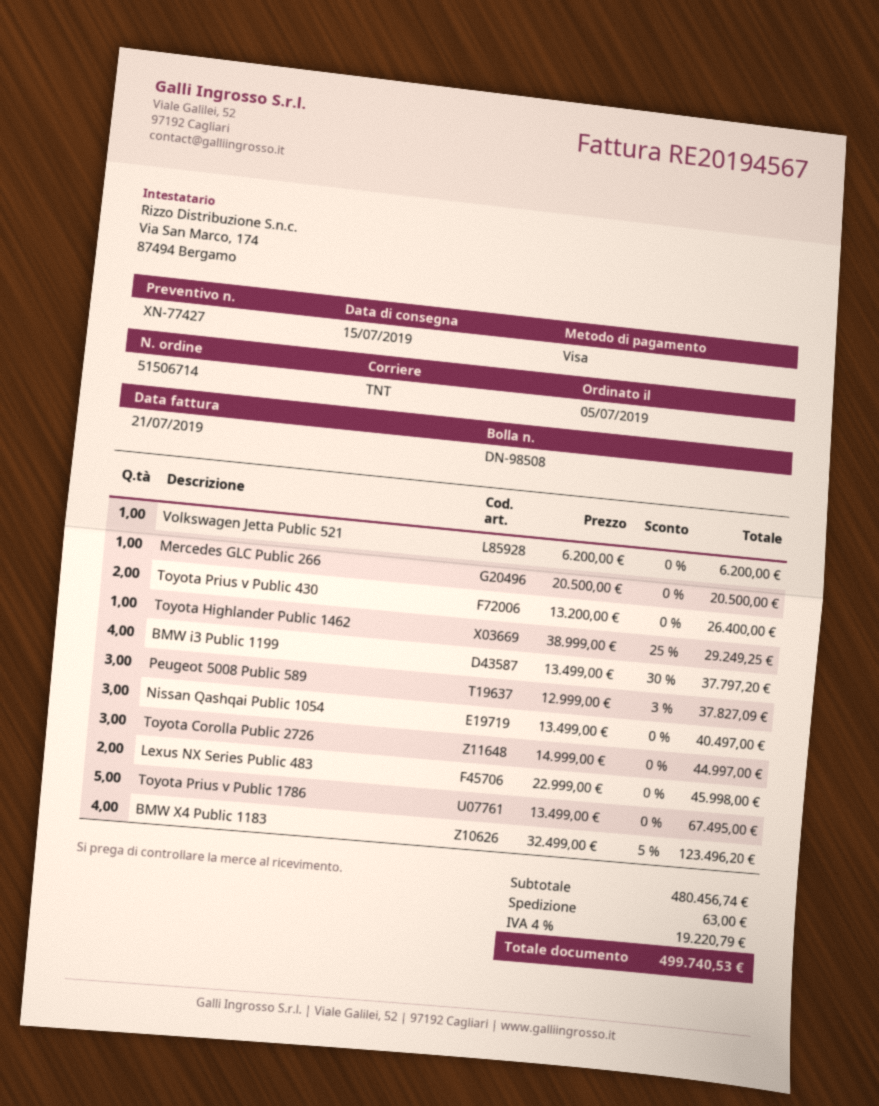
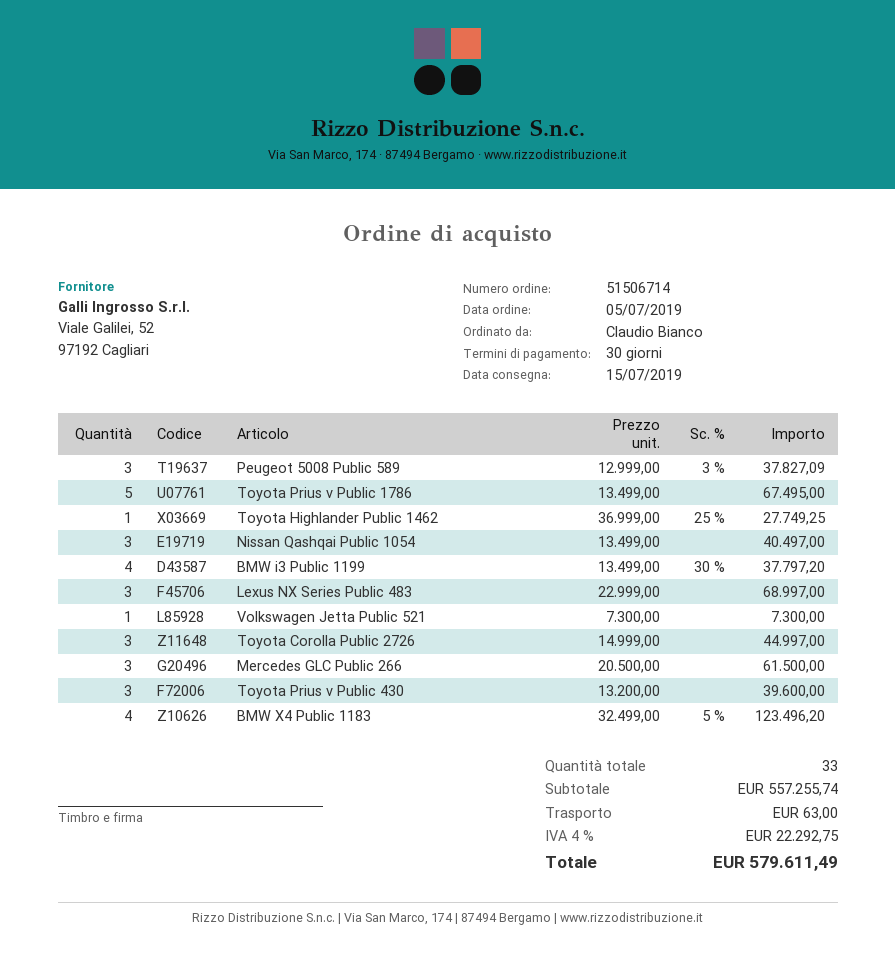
Volkswagen Jetta Public 521: 1 x 6200.00 = 6200.00 -> 1 x 7300.00 = 7300.00
Mercedes GLC Public 266: 1 x 20500.00 = 20500.00 -> 3 x 20500.00 = 61500.00
Toyota Prius v Public 430: 2 x 13200.00 = 26400.00 -> 3 x 13200.00 = 39600.00
Toyota Highlander Public 1462: 1 x 38999.00 - 25% = 29249.25 -> 1 x 36999.00 - 25% = 27749.25
Lexus NX Series Public 483: 2 x 22999.00 = 45998.00 -> 3 x 22999.00 = 68997.00
subtotal: 480456.74 -> 557255.74
tax: 4% = 19220.79 -> 4% = 22292.75
total: 499740.53 -> 579611.49

